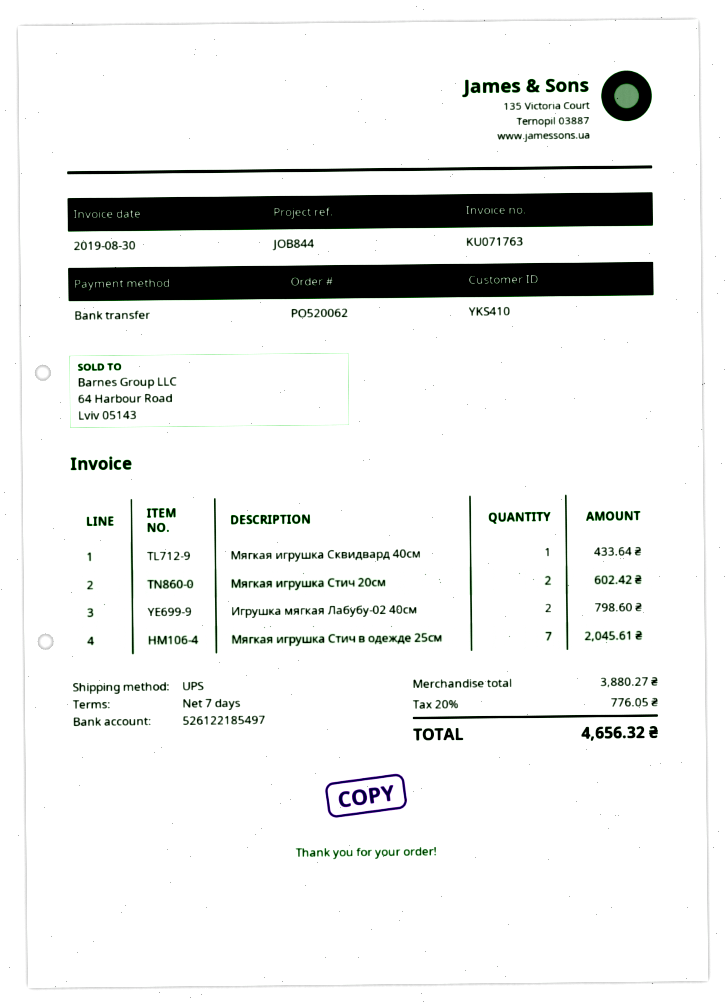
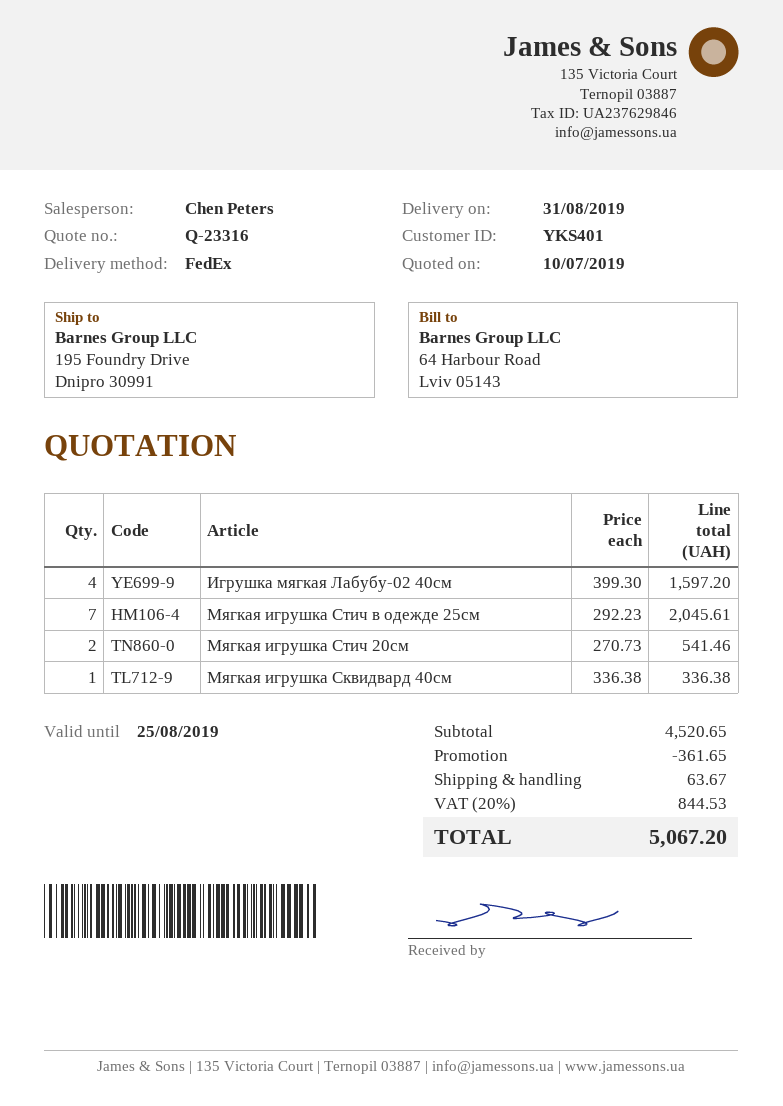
customer number: YKS410 -> YKS401
shipping method: UPS -> FedEx
Мягкая игрушка Сквидвард 40см: 1 for 433.64 -> 1 for 336.38
Мягкая игрушка Стич 20см: 2 for 602.42 -> 2 for 541.46
Игрушка мягкая Лабубу-02 40см: 2 for 798.60 -> 4 for 1597.20
subtotal: 3880.27 -> 4520.65
discount: none -> 361.65
shipping: none -> 63.67
tax: 20% = 776.05 -> 20% = 844.53
total: 4656.32 -> 5067.20

